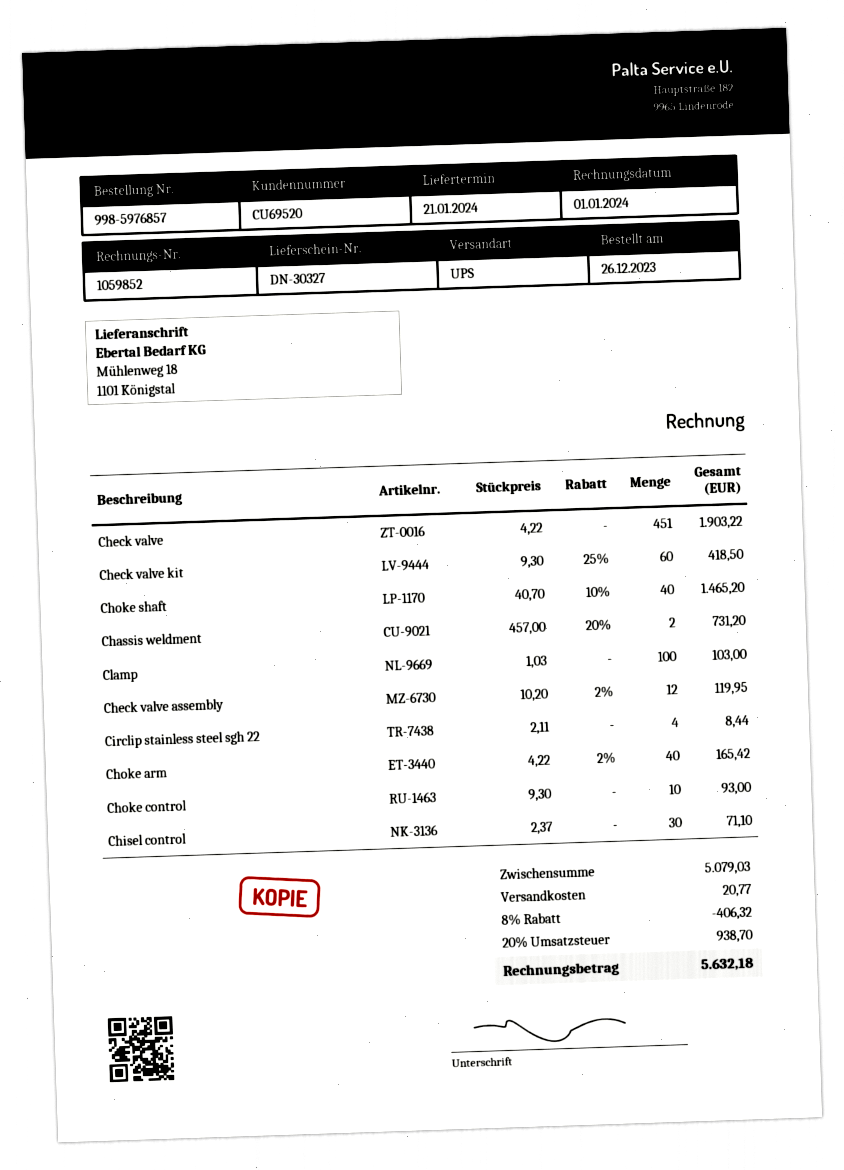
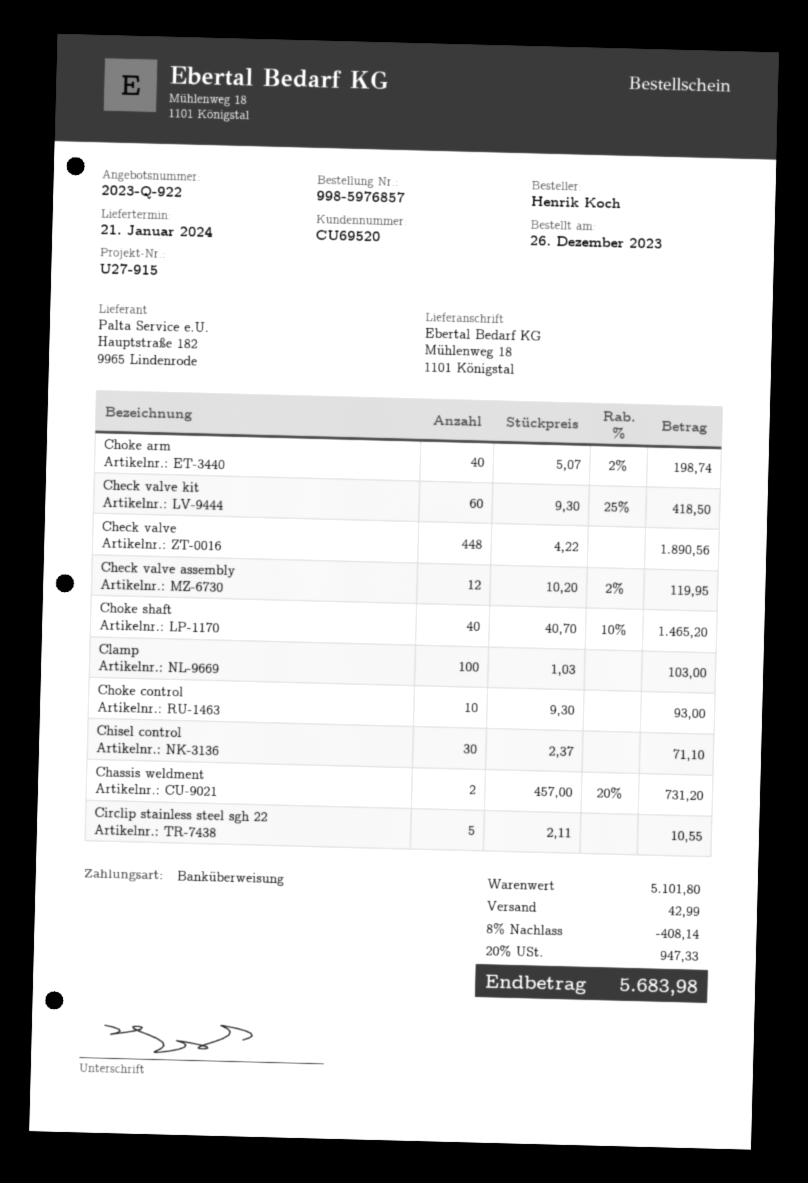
Check valve: 451 x 4.22 = 1903.22 -> 448 x 4.22 = 1890.56
Circlip stainless steel sgh 22: 4 x 2.11 = 8.44 -> 5 x 2.11 = 10.55
Choke arm: 40 x 4.22 - 2% = 165.42 -> 40 x 5.07 - 2% = 198.74
subtotal: 5079.03 -> 5101.80
discount: 8% = 406.32 -> 8% = 408.14
shipping: 20.77 -> 42.99
tax: 20% = 938.70 -> 20% = 947.33
total: 5632.18 -> 5683.98

